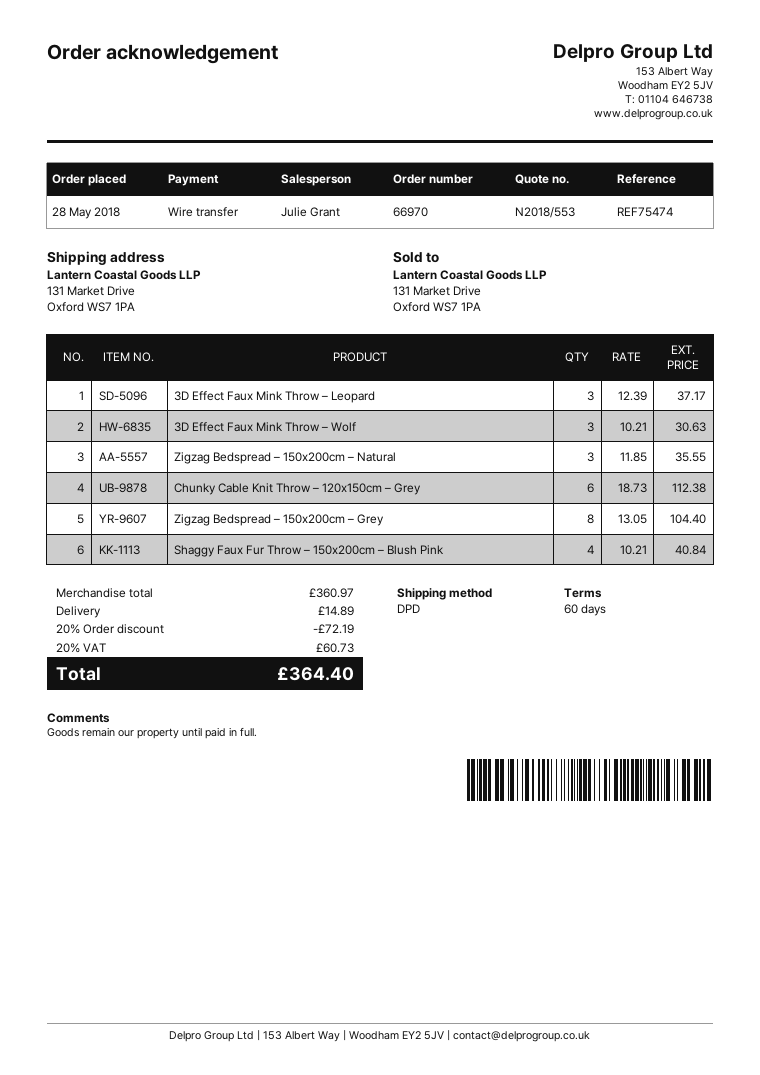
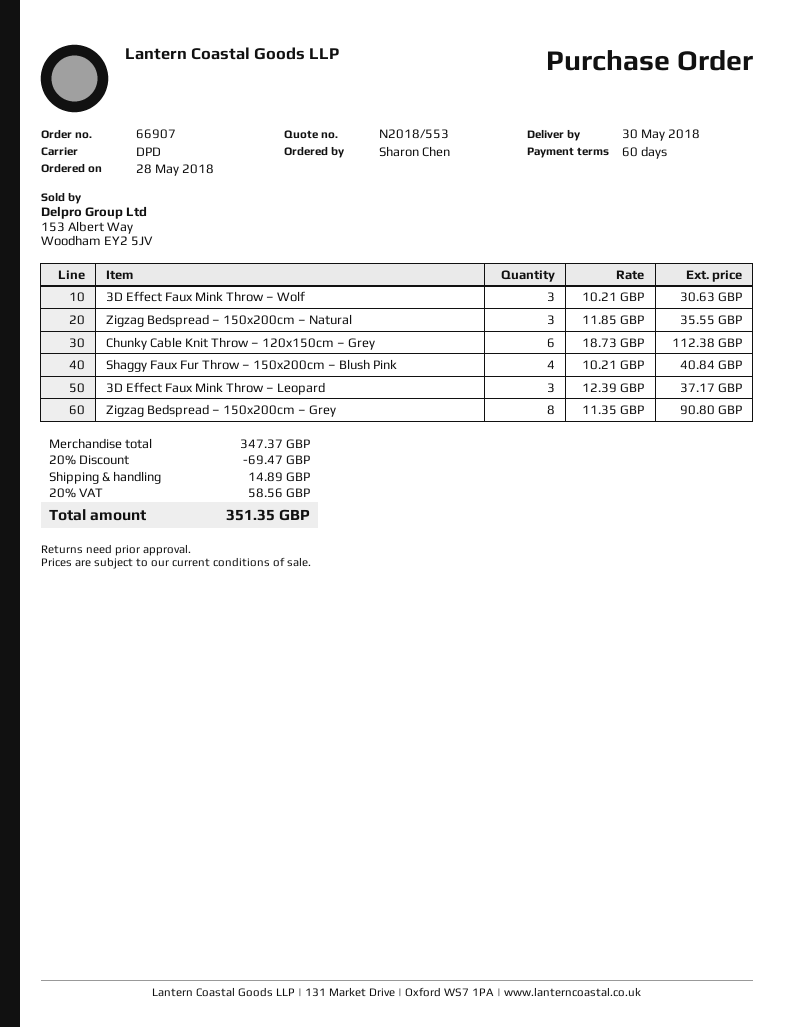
order number: 66970 -> 66907
Zigzag Bedspread – 150x200cm – Grey: 8 x 13.05 = 104.40 -> 8 x 11.35 = 90.80
subtotal: 360.97 -> 347.37
discount: 20% = 72.19 -> 20% = 69.47
tax: 20% = 60.73 -> 20% = 58.56
total: 364.40 -> 351.35

